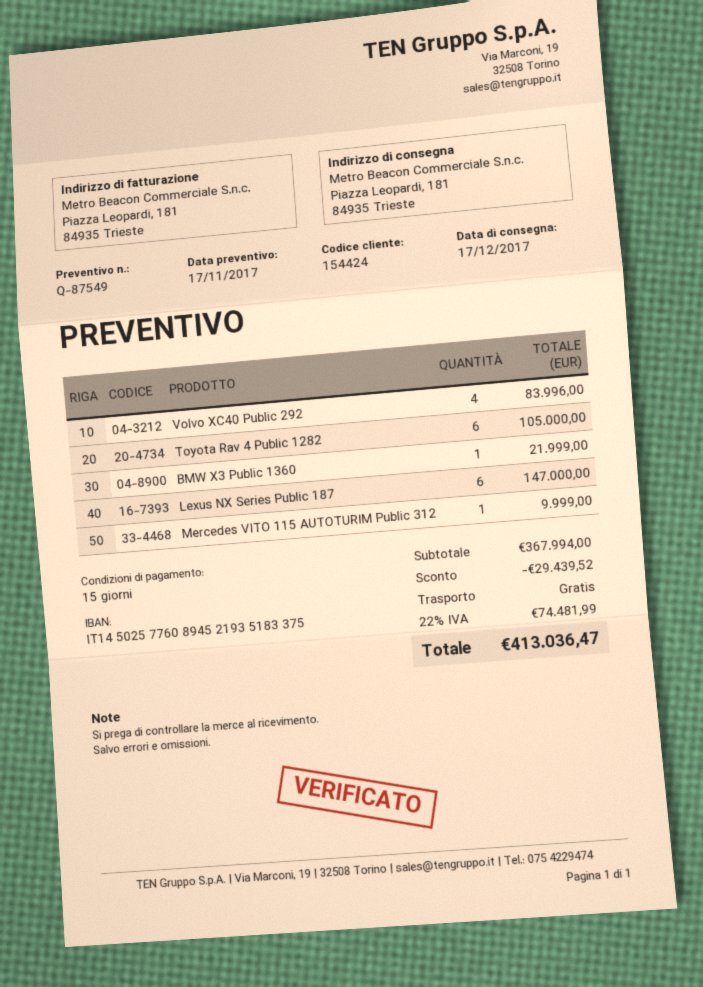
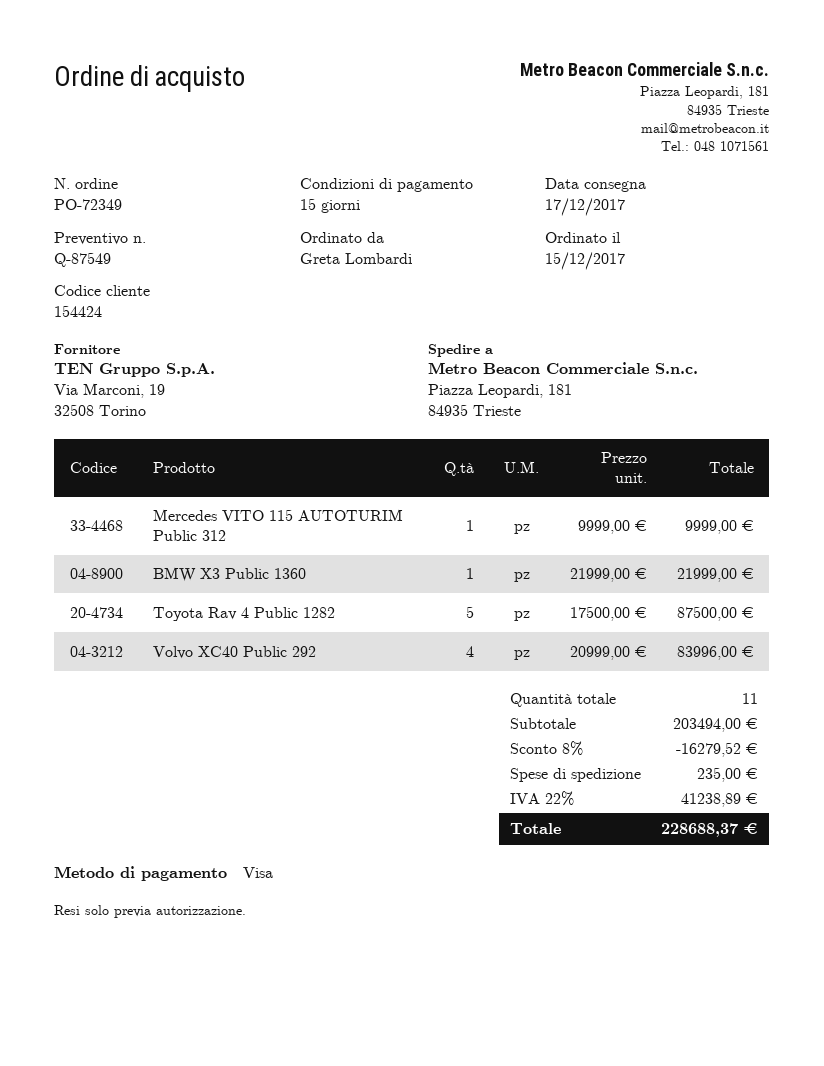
Toyota Rav 4 Public 1282: 6 for 105000.00 -> 5 for 87500.00
Lexus NX Series Public 187: 6 for 147000.00 -> none
subtotal: 367994.00 -> 203494.00
discount: 29439.52 -> 16279.52
shipping: 0.00 -> 235.00
tax: 22% = 74481.99 -> 22% = 41238.89
total: 413036.47 -> 228688.37

